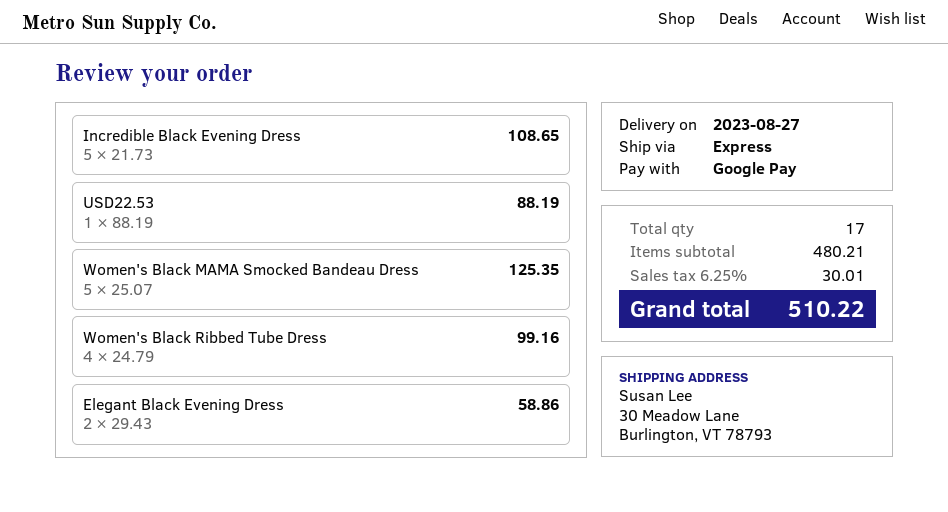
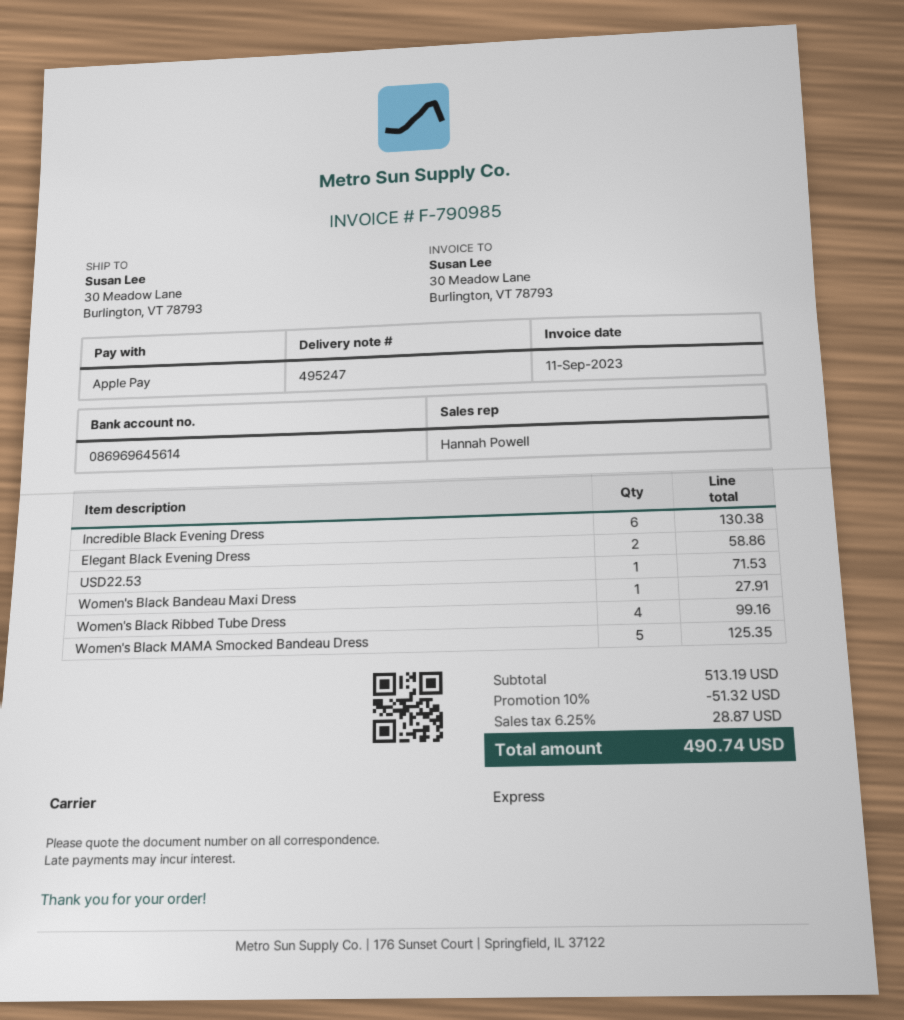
payment method: Google Pay -> Apple Pay
Incredible Black Evening Dress: 5 for 108.65 -> 6 for 130.38
USD22.53: 1 for 88.19 -> 1 for 71.53
Women's Black Bandeau Maxi Dress: none -> 1 for 27.91
subtotal: 480.21 -> 513.19
discount: none -> 10% = 51.32
tax: 6.25% = 30.01 -> 6.25% = 28.87
total: 510.22 -> 490.74

